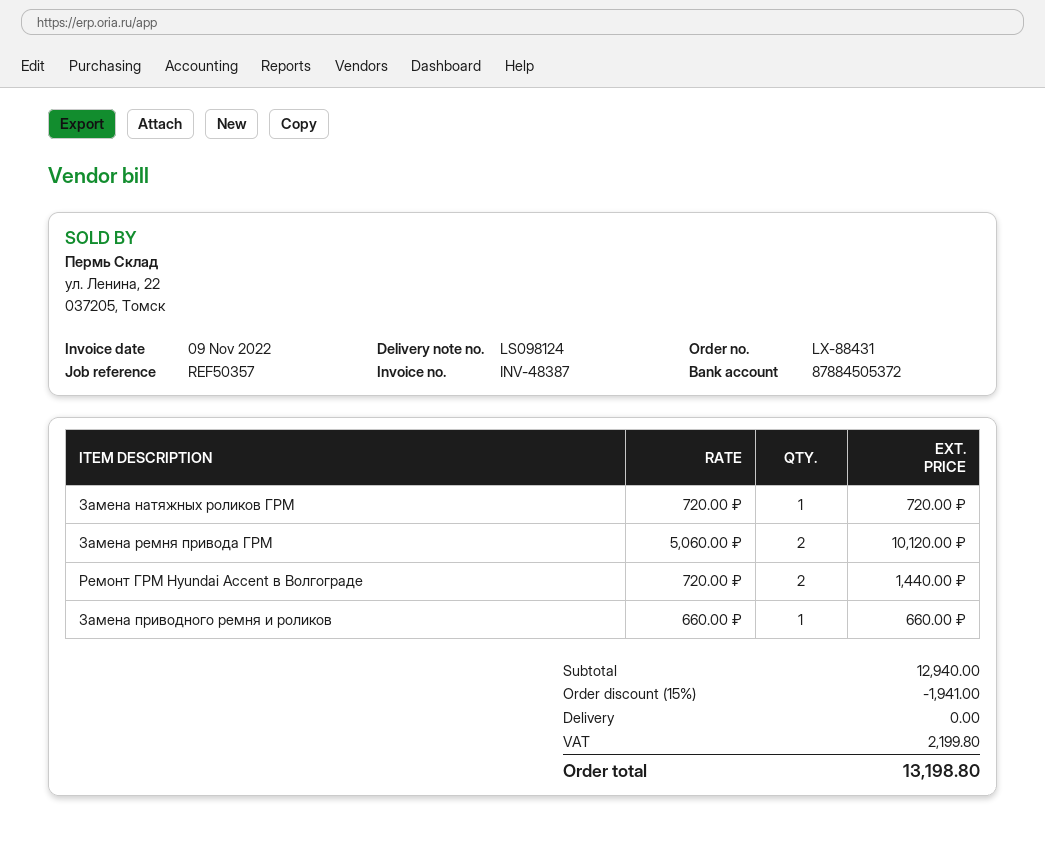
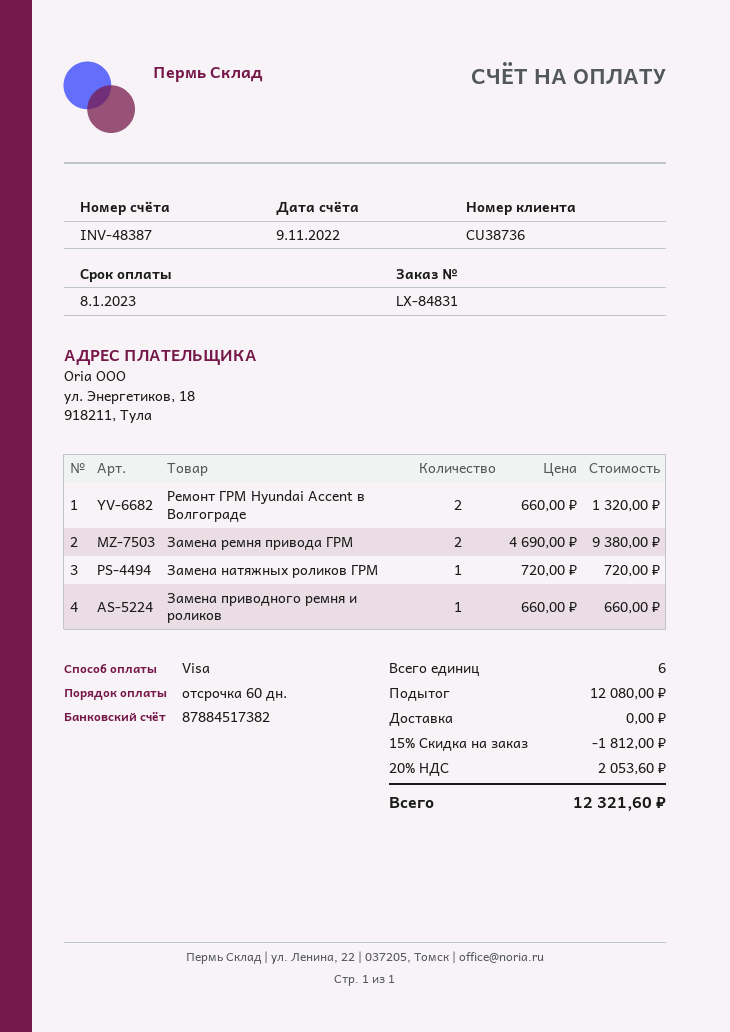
order number: LX-88431 -> LX-84831
bank account: 87884505372 -> 87884517382
Замена ремня привода ГРМ: 2 x 5060.00 = 10120.00 -> 2 x 4690.00 = 9380.00
Ремонт ГРМ Hyundai Accent в Волгограде: 2 x 720.00 = 1440.00 -> 2 x 660.00 = 1320.00
subtotal: 12940.00 -> 12080.00
discount: 15% = 1941.00 -> 15% = 1812.00
tax: 2199.80 -> 2053.60
total: 13198.80 -> 12321.60

